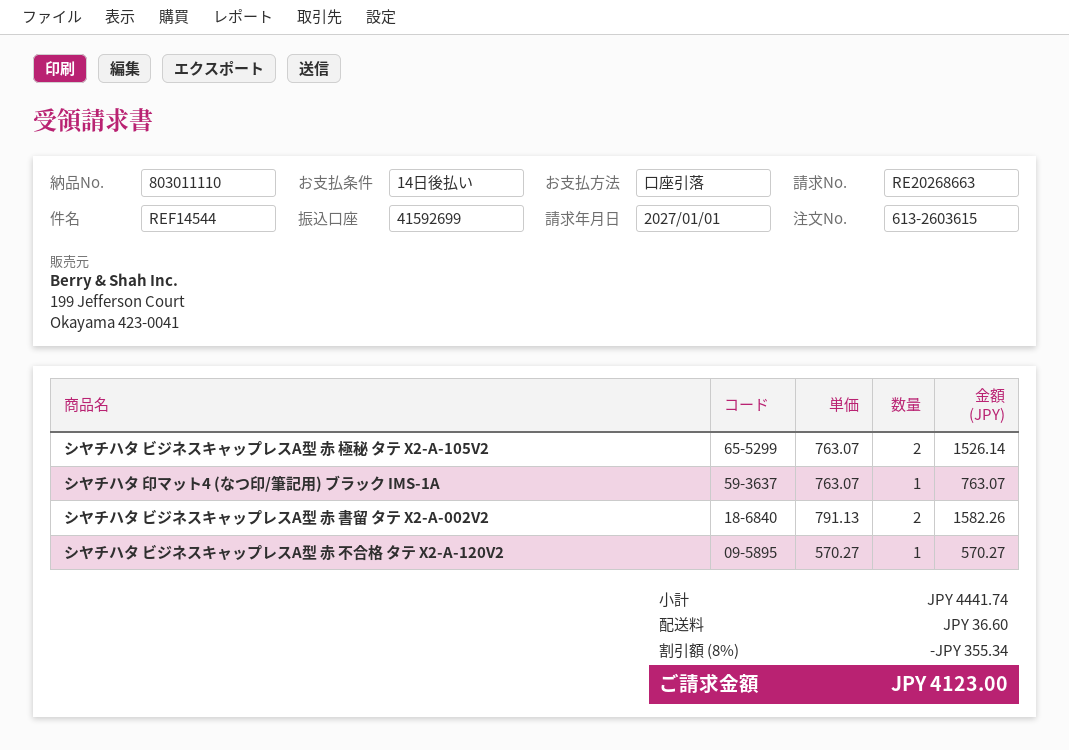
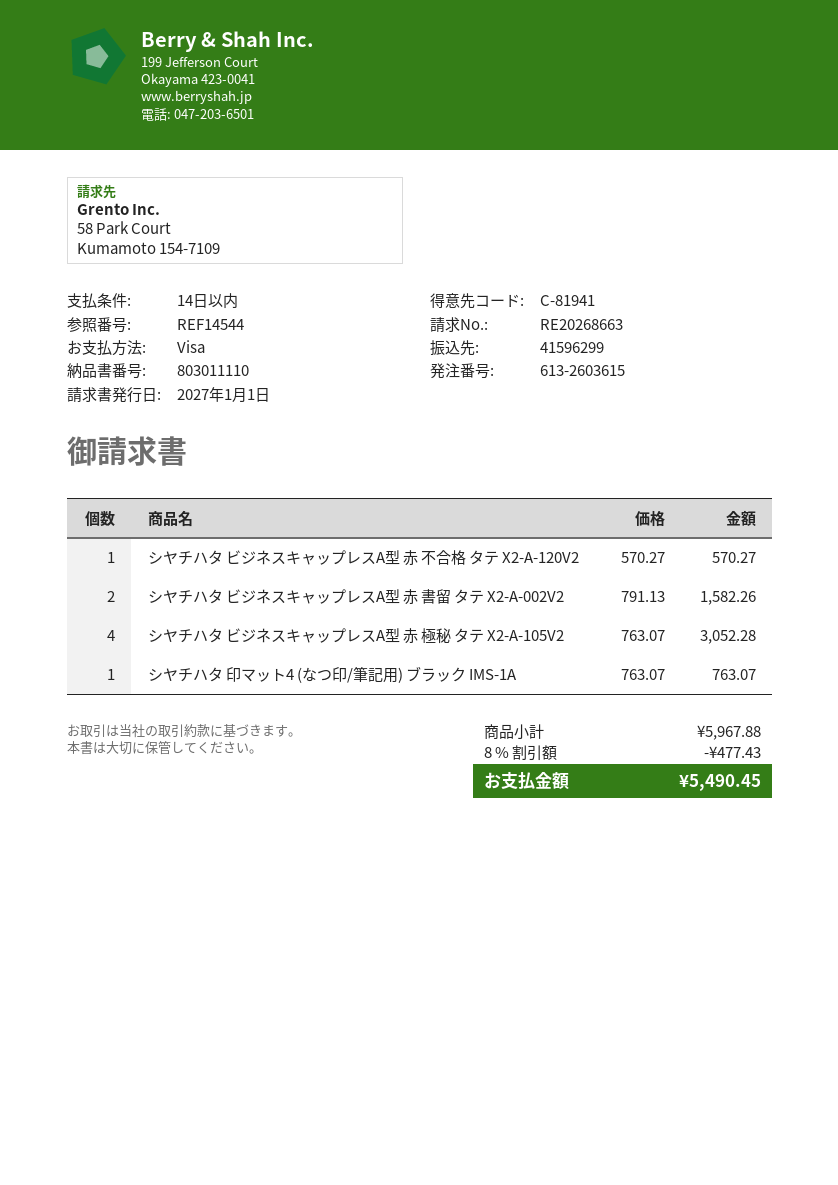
payment method: direct debit -> Visa
bank account: 41592699 -> 41596299
シヤチハタ ビジネスキャップレスA型 赤 極秘 タテ X2-A-105V2: 2 x 763.07 = 1526.14 -> 4 x 763.07 = 3052.28
subtotal: 4441.74 -> 5967.88
discount: 8% = 355.34 -> 8% = 477.43
shipping: 36.60 -> none
total: 4123.00 -> 5490.45

